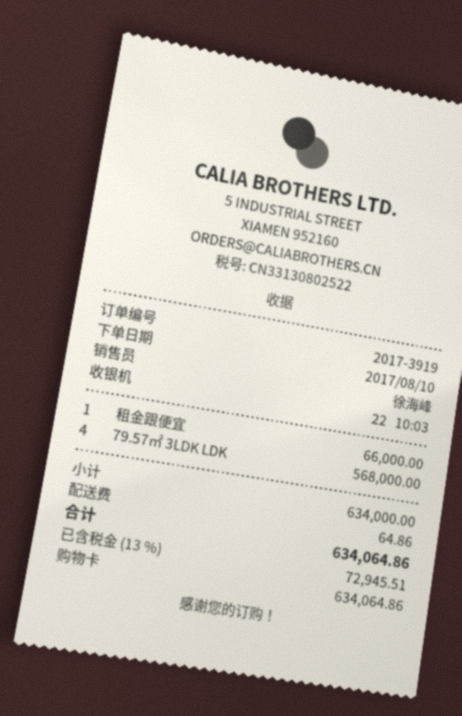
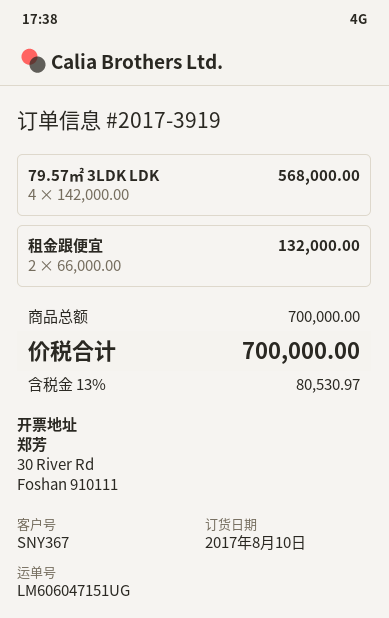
租金跟便宜: 1 for 66000.00 -> 2 for 132000.00
subtotal: 634000.00 -> 700000.00
shipping: 64.86 -> none
tax: 13% = 72945.51 -> 13% = 80530.97
total: 634064.86 -> 700000.00

